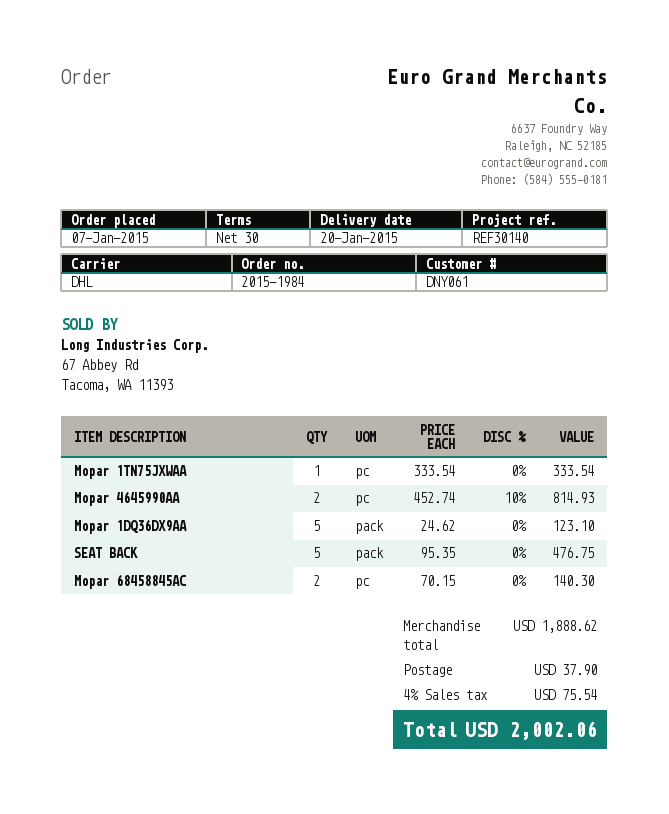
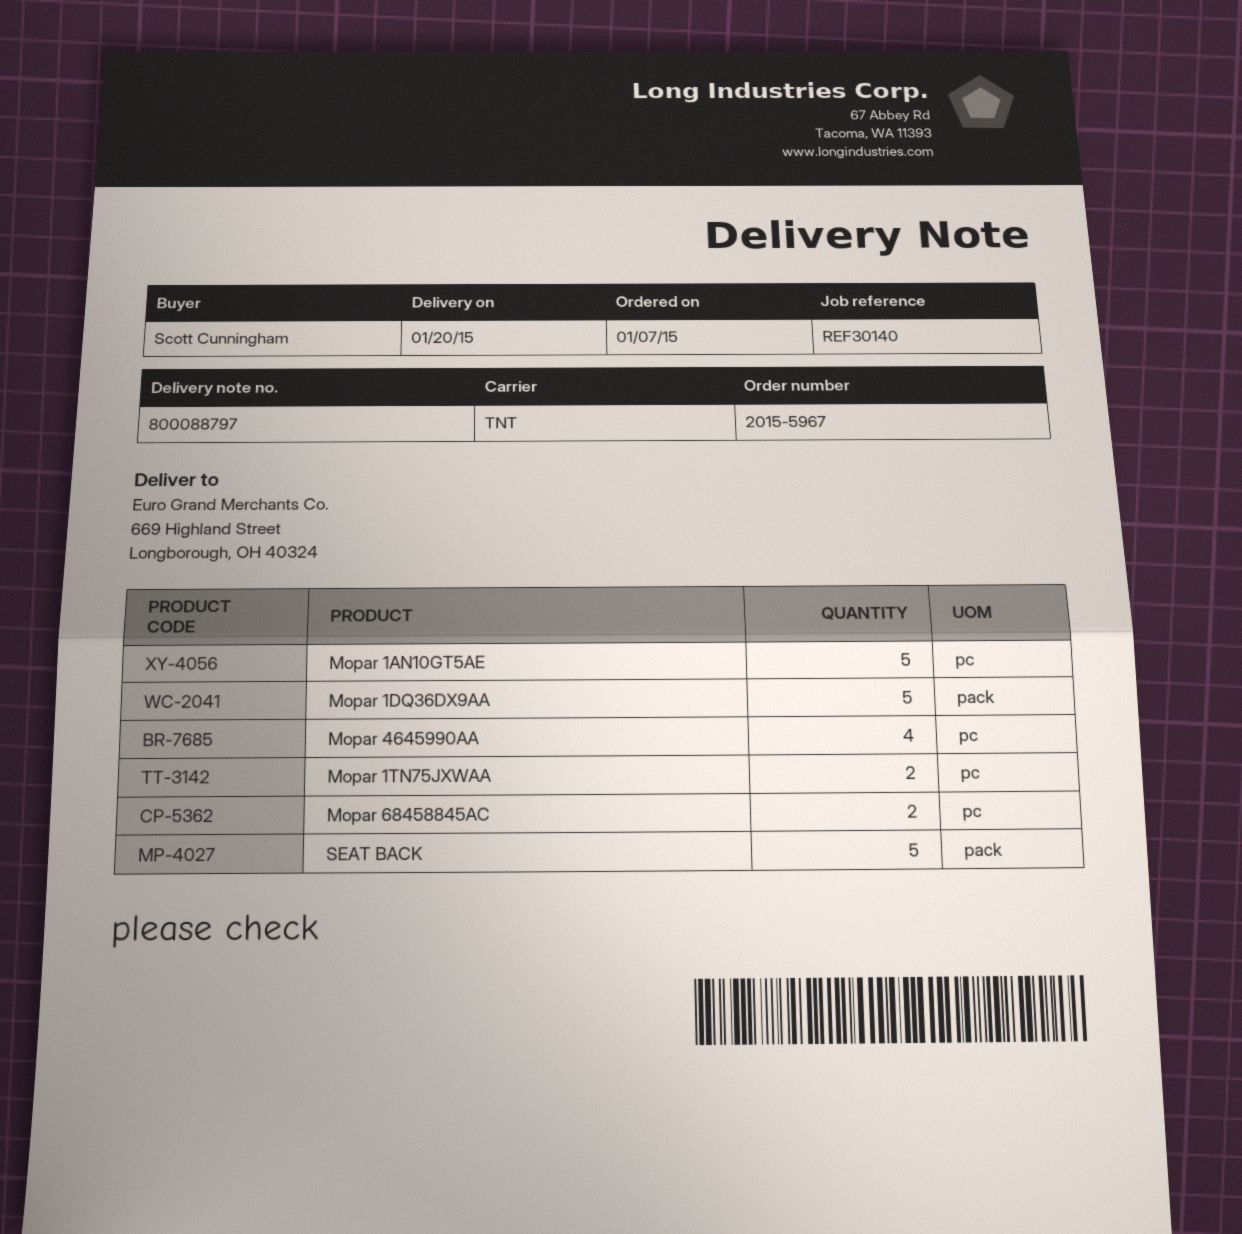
order number: 2015-1984 -> 2015-5967
shipping method: DHL -> TNT
Mopar 1TN75JXWAA: 1 -> 2
Mopar 4645990AA: 2 -> 4
Mopar 1AN10GT5AE: none -> 5

